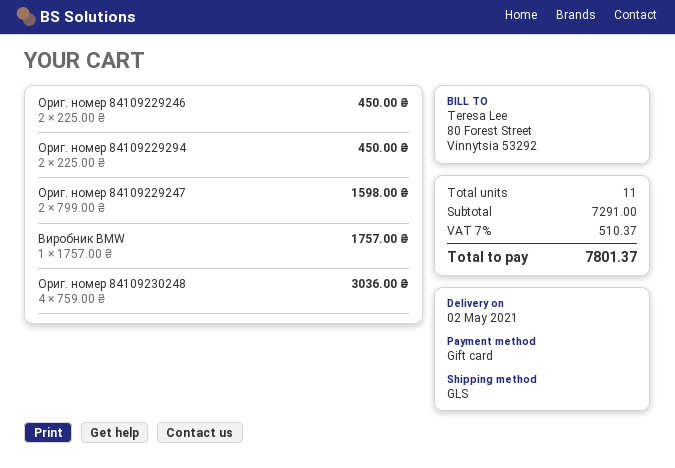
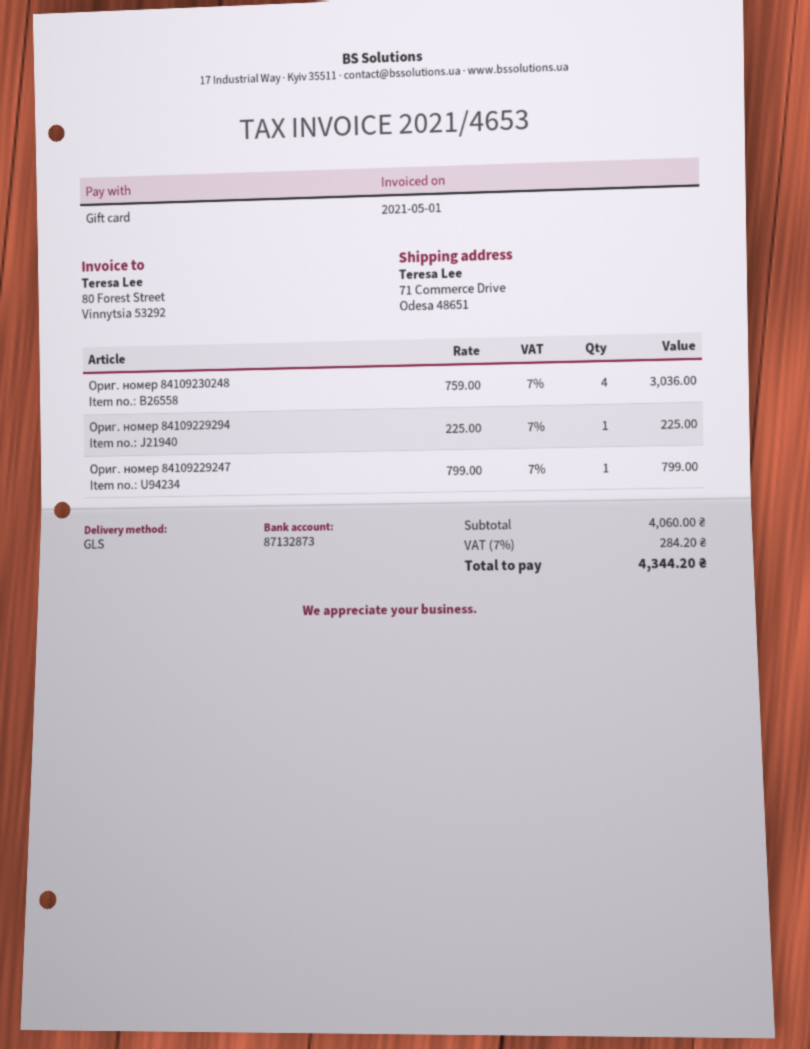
Ориг. номер 84109229246: 2 x 225.00 = 450.00 -> none
Ориг. номер 84109229294: 2 x 225.00 = 450.00 -> 1 x 225.00 = 225.00
Ориг. номер 84109229247: 2 x 799.00 = 1598.00 -> 1 x 799.00 = 799.00
Виробник BMW: 1 x 1757.00 = 1757.00 -> none
subtotal: 7291.00 -> 4060.00
tax: 7% = 510.37 -> 7% = 284.20
total: 7801.37 -> 4344.20

